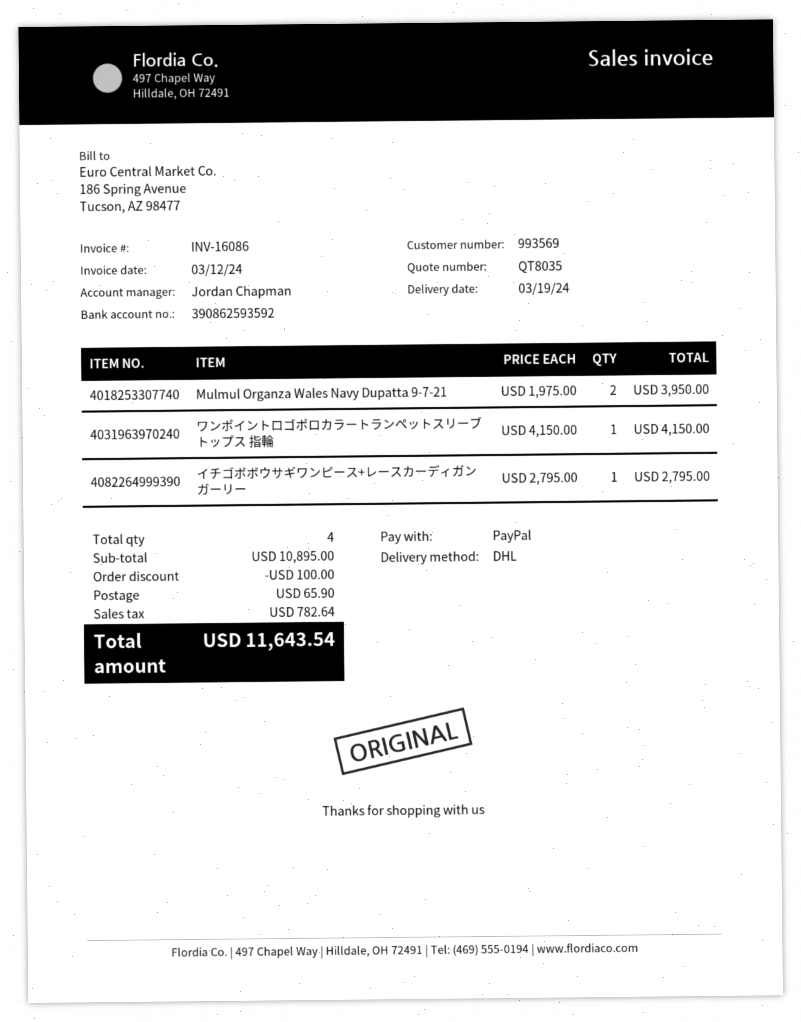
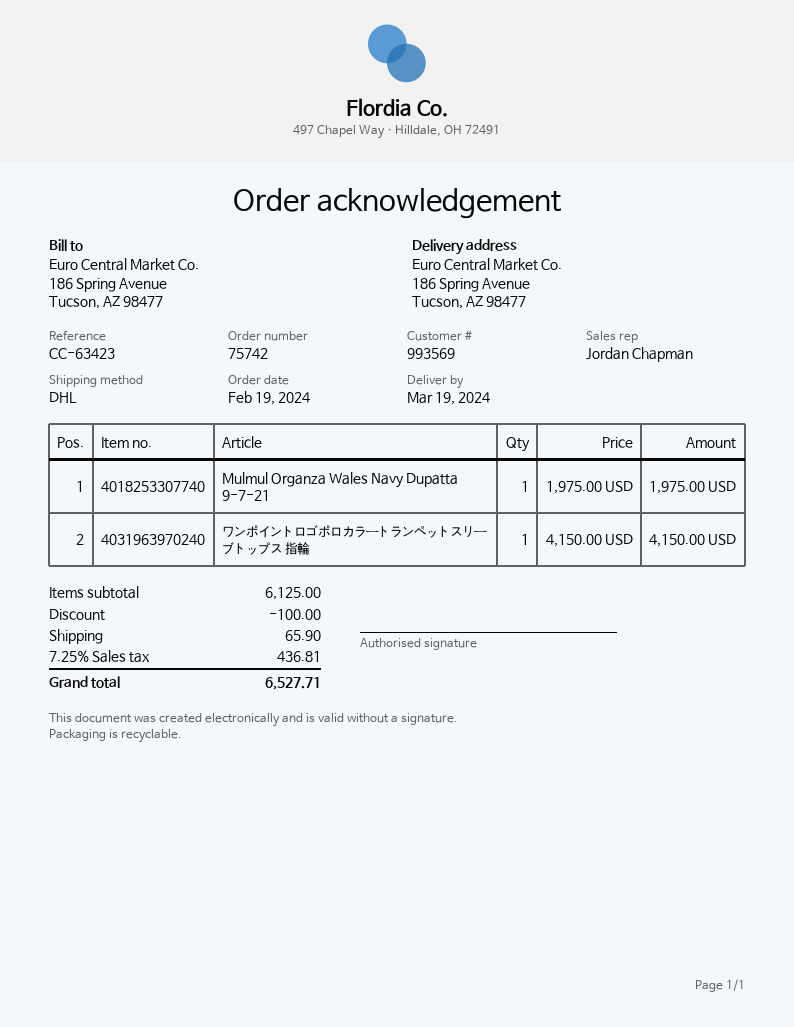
Mulmul Organza Wales Navy Dupatta 9-7-21: 2 x 1975.00 = 3950.00 -> 1 x 1975.00 = 1975.00
イチゴボボウサギワンピース+レースカーディガン ガーリー: 1 x 2795.00 = 2795.00 -> none
subtotal: 10895.00 -> 6125.00
tax: 782.64 -> 436.81
total: 11643.54 -> 6527.71

